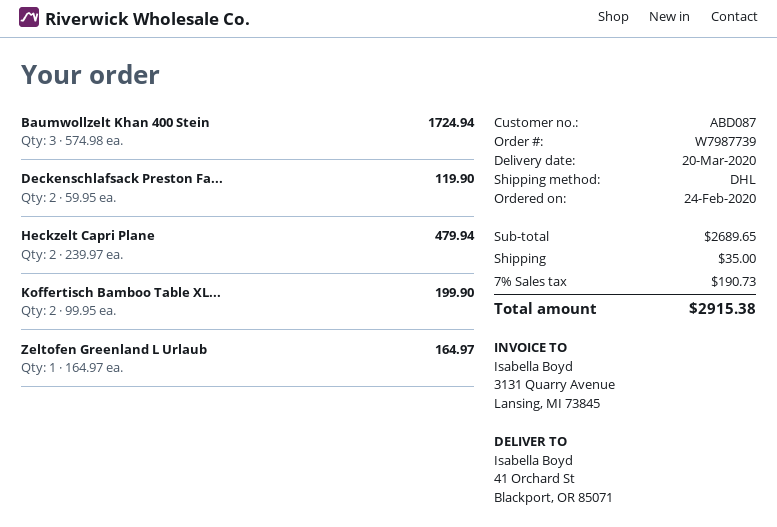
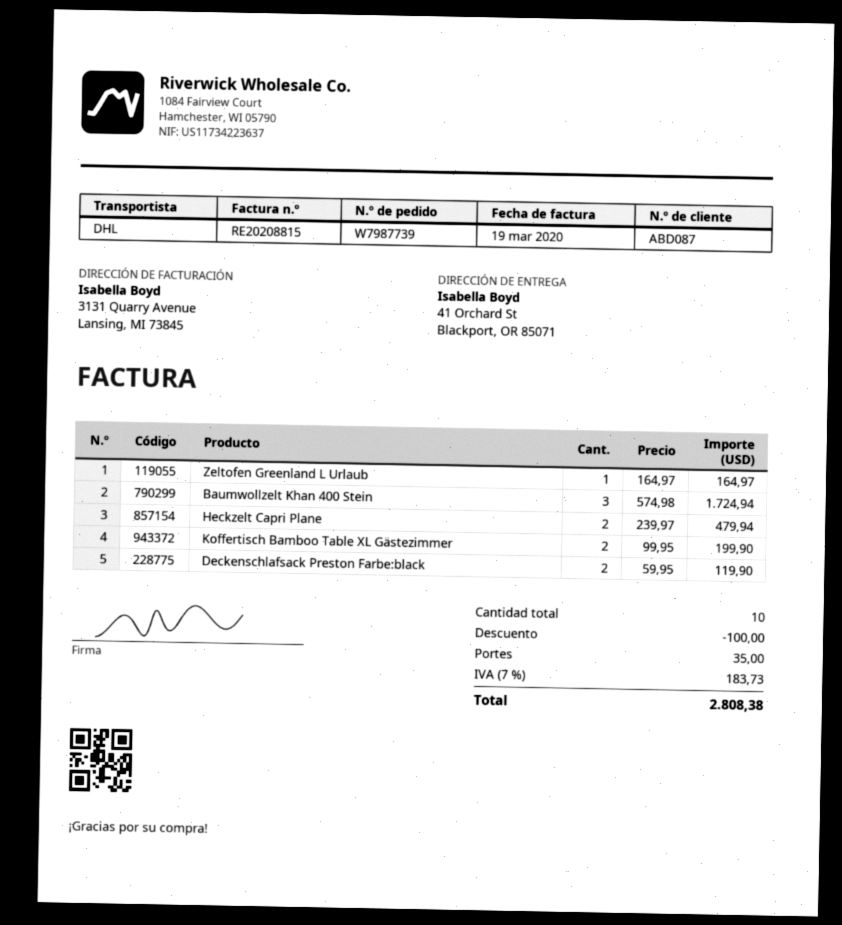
discount: none -> 100.00
tax: 7% = 190.73 -> 7% = 183.73
total: 2915.38 -> 2808.38

